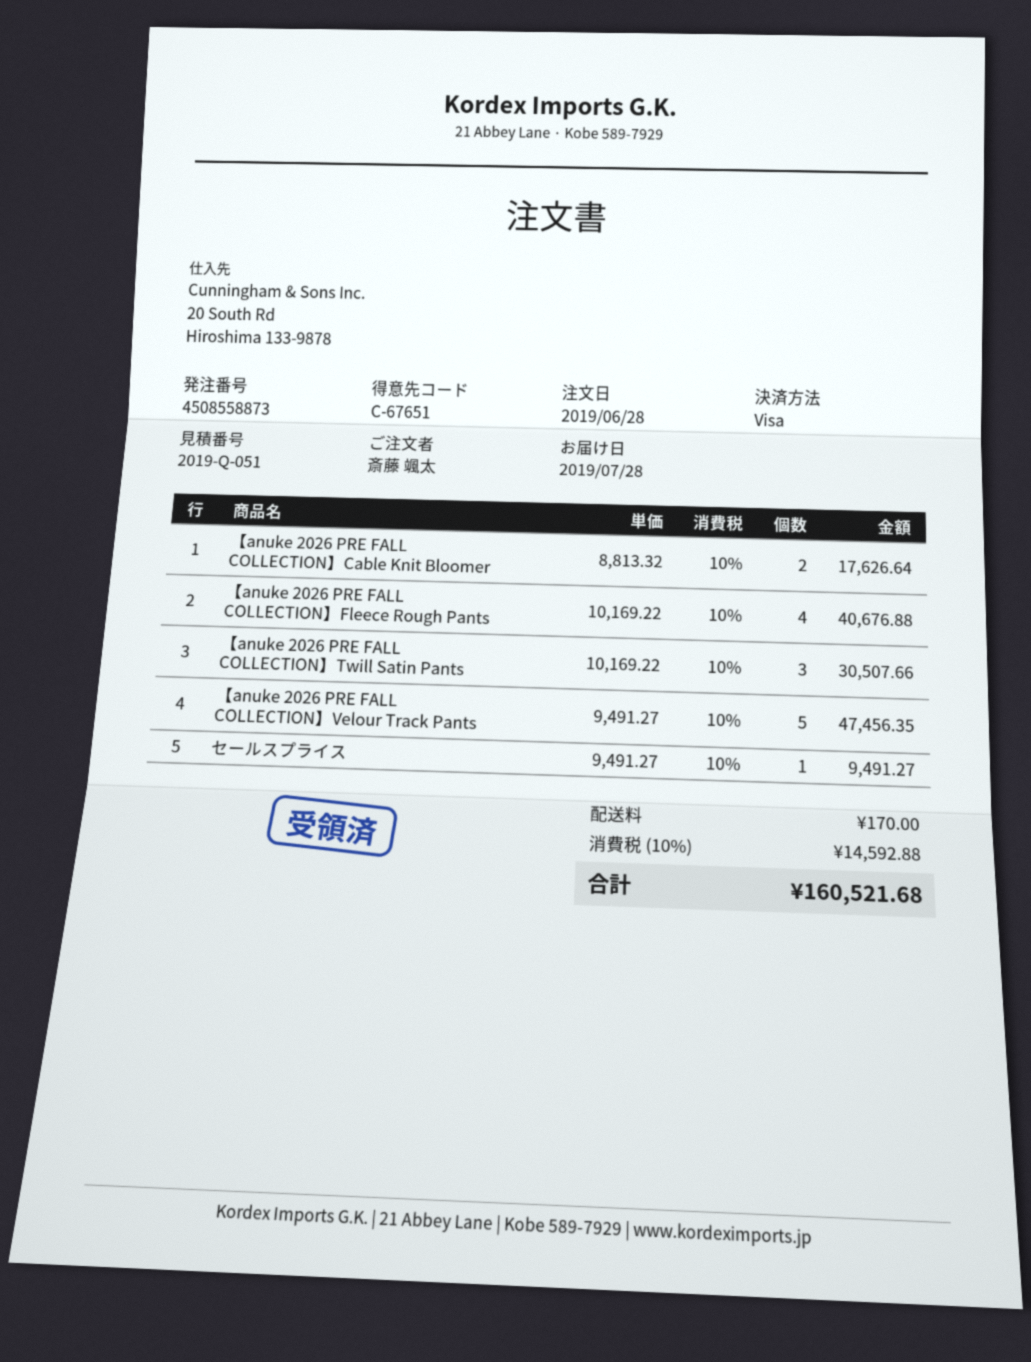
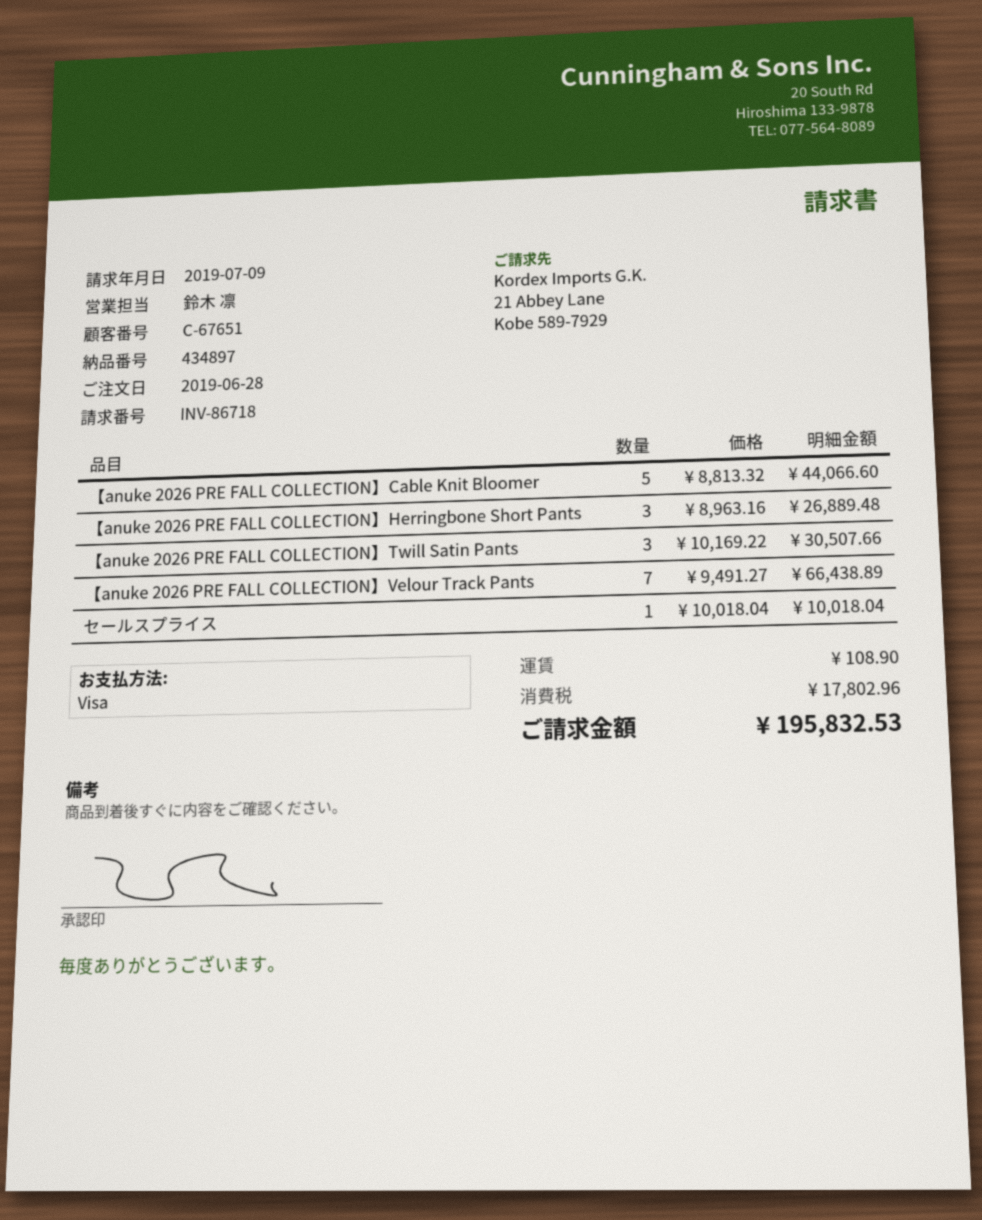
【anuke 2026 PRE FALL COLLECTION】Cable Knit Bloomer: 2 x 8813.32 = 17626.64 -> 5 x 8813.32 = 44066.60
【anuke 2026 PRE FALL COLLECTION】Fleece Rough Pants: 4 x 10169.22 = 40676.88 -> none
【anuke 2026 PRE FALL COLLECTION】Velour Track Pants: 5 x 9491.27 = 47456.35 -> 7 x 9491.27 = 66438.89
セールスプライス: 1 x 9491.27 = 9491.27 -> 1 x 10018.04 = 10018.04
【anuke 2026 PRE FALL COLLECTION】Herringbone Short Pants: none -> 3 x 8963.16 = 26889.48
shipping: 170.00 -> 108.90
tax: 14592.88 -> 17802.96
total: 160521.68 -> 195832.53

